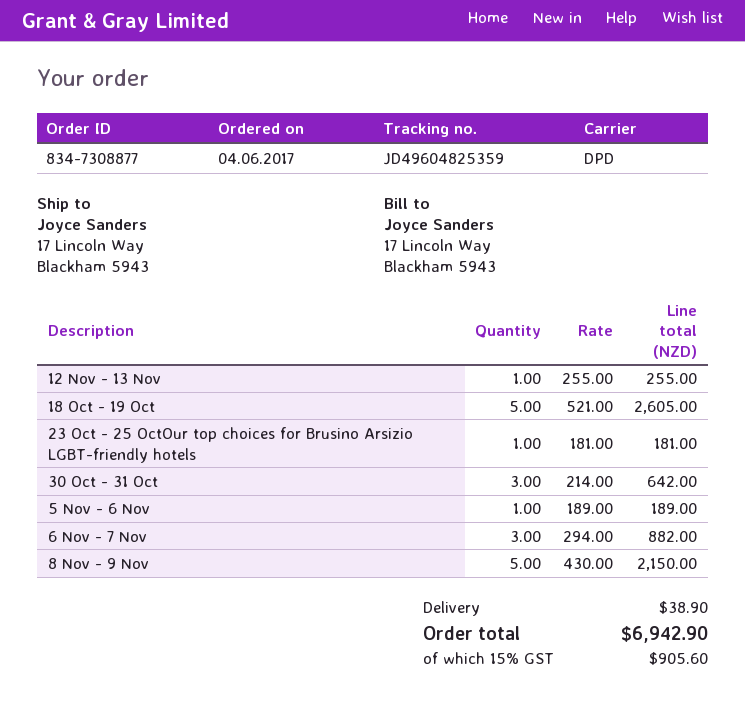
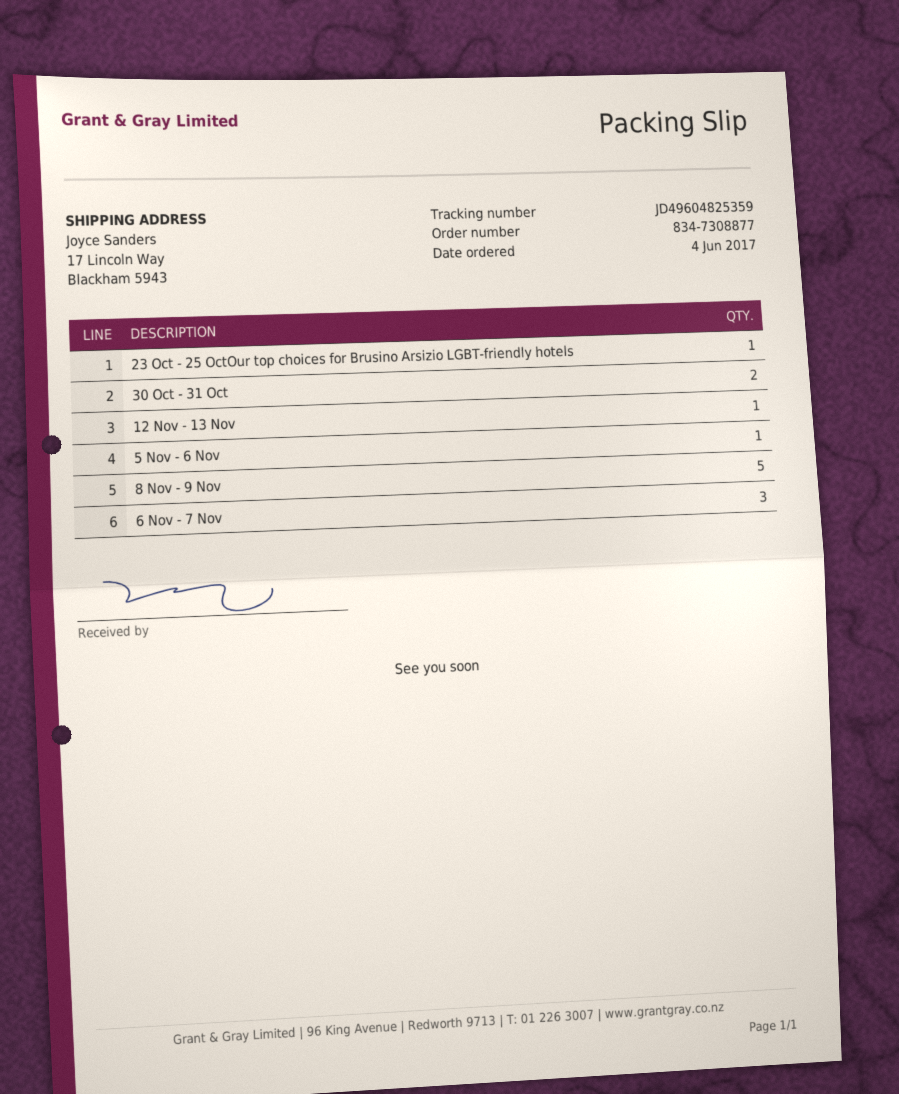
18 Oct - 19 Oct: 5 -> none
30 Oct - 31 Oct: 3 -> 2

